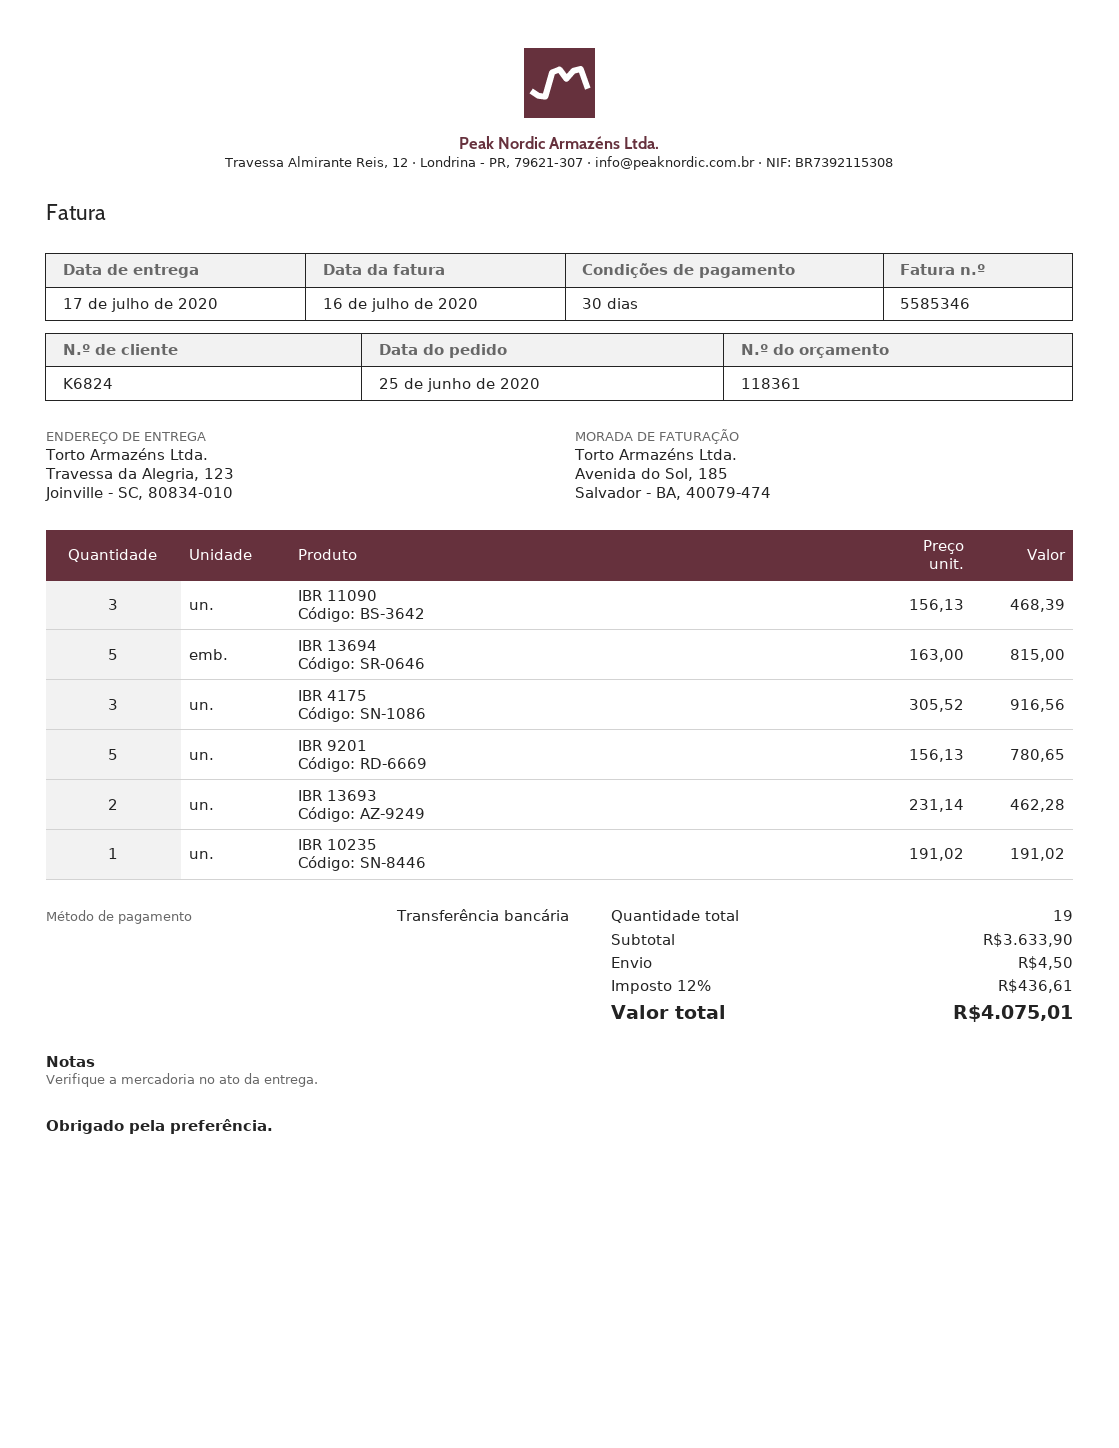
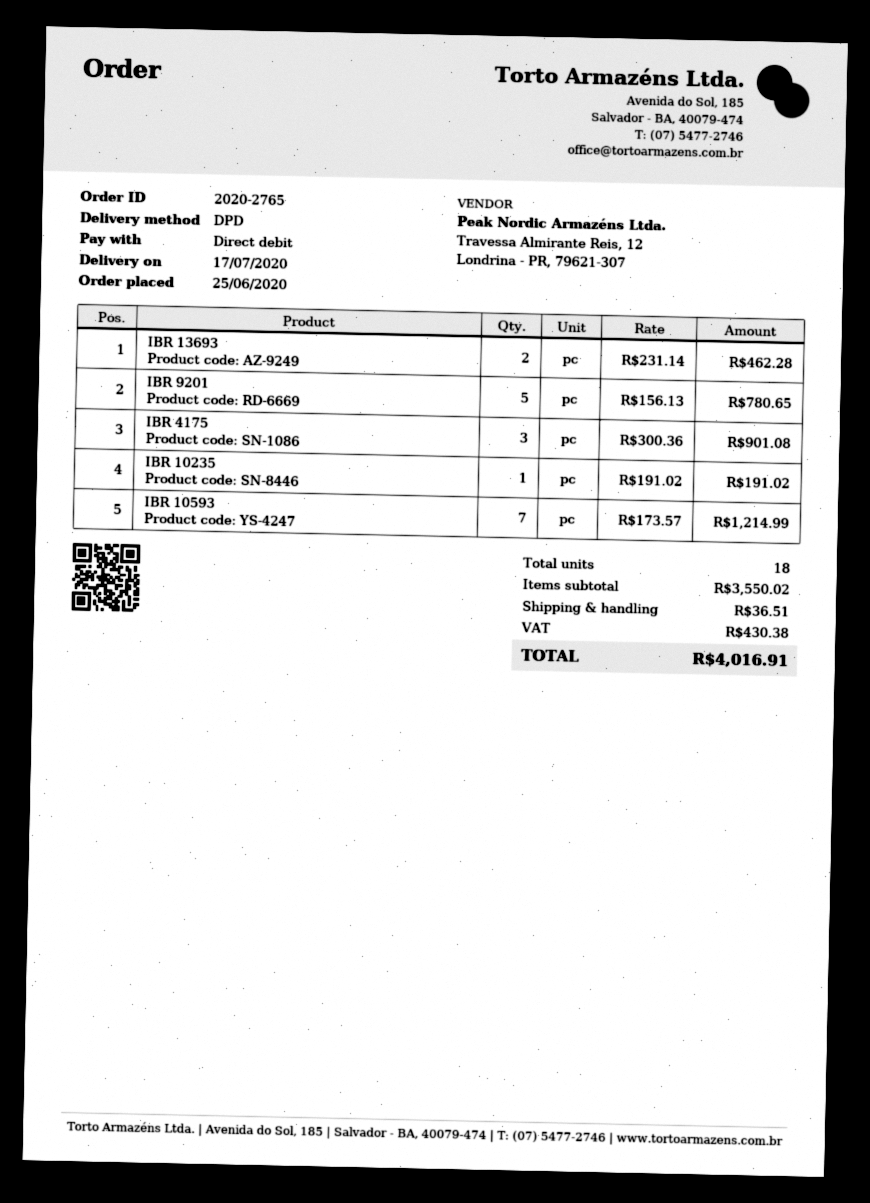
payment method: bank transfer -> direct debit
IBR 11090: 3 x 156.13 = 468.39 -> none
IBR 13694: 5 x 163.00 = 815.00 -> none
IBR 4175: 3 x 305.52 = 916.56 -> 3 x 300.36 = 901.08
IBR 10593: none -> 7 x 173.57 = 1214.99
total quantity: 19 -> 18
subtotal: 3633.90 -> 3550.02
shipping: 4.50 -> 36.51
tax: 436.61 -> 430.38
total: 4075.01 -> 4016.91

